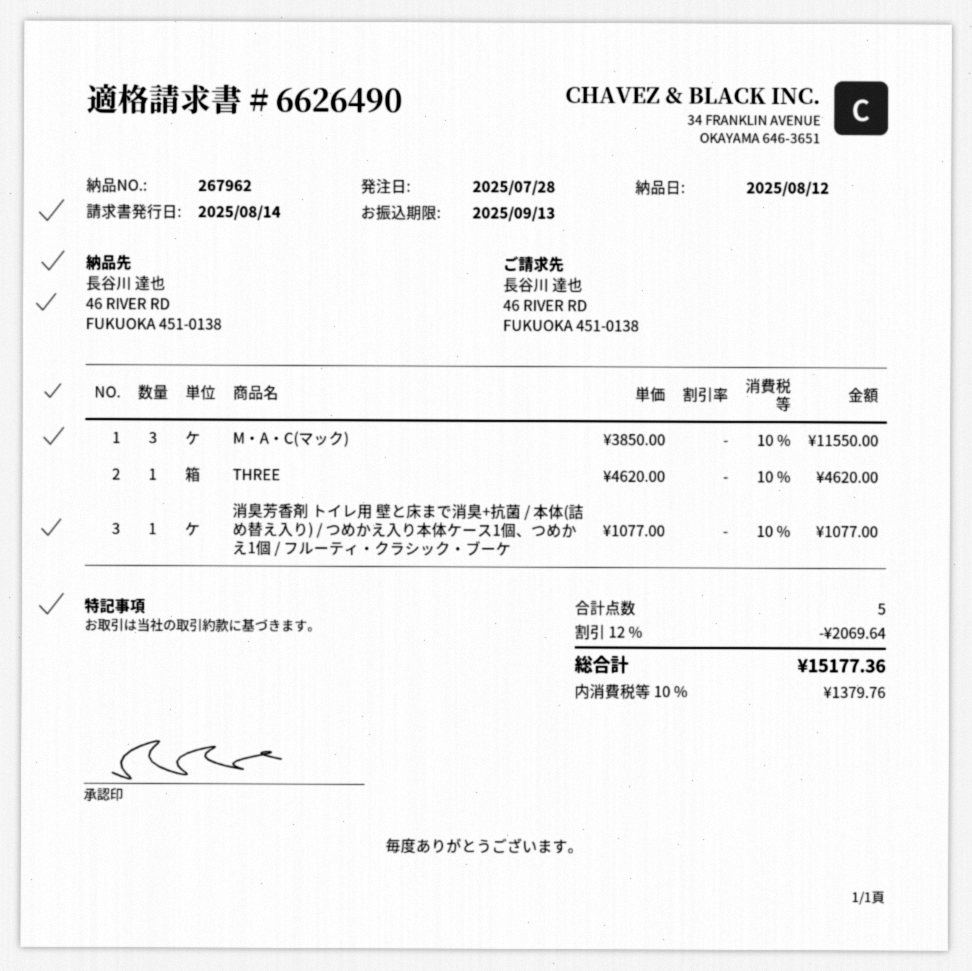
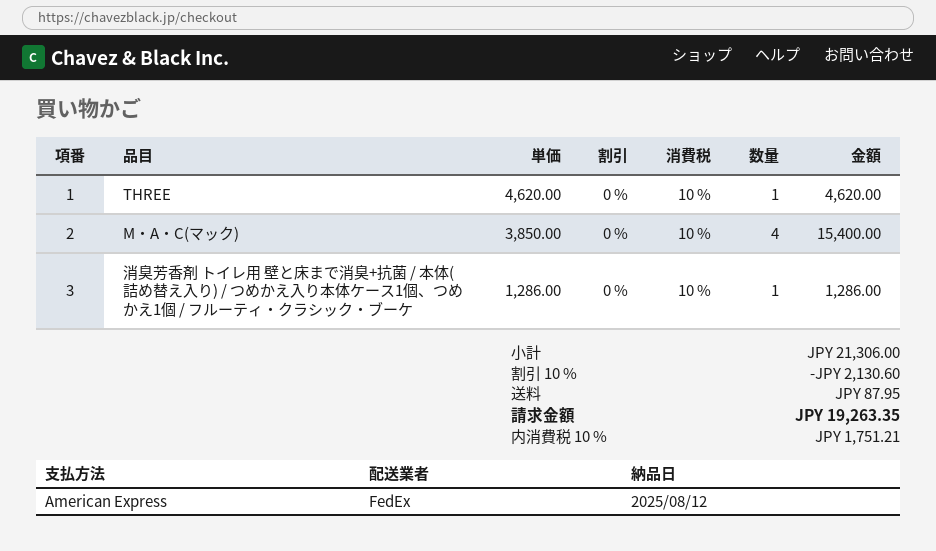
M・A・C(マック): 3 x 3850.00 = 11550.00 -> 4 x 3850.00 = 15400.00
消臭芳香剤 トイレ用 壁と床まで消臭+抗菌 / 本体(詰め替え入り) / つめかえ入り本体ケース1個、つめかえ1個 / フルーティ・クラシック・ブーケ: 1 x 1077.00 = 1077.00 -> 1 x 1286.00 = 1286.00
discount: 12% = 2069.64 -> 10% = 2130.60
shipping: none -> 87.95
tax: 10% = 1379.76 -> 10% = 1751.21
total: 15177.36 -> 19263.35

